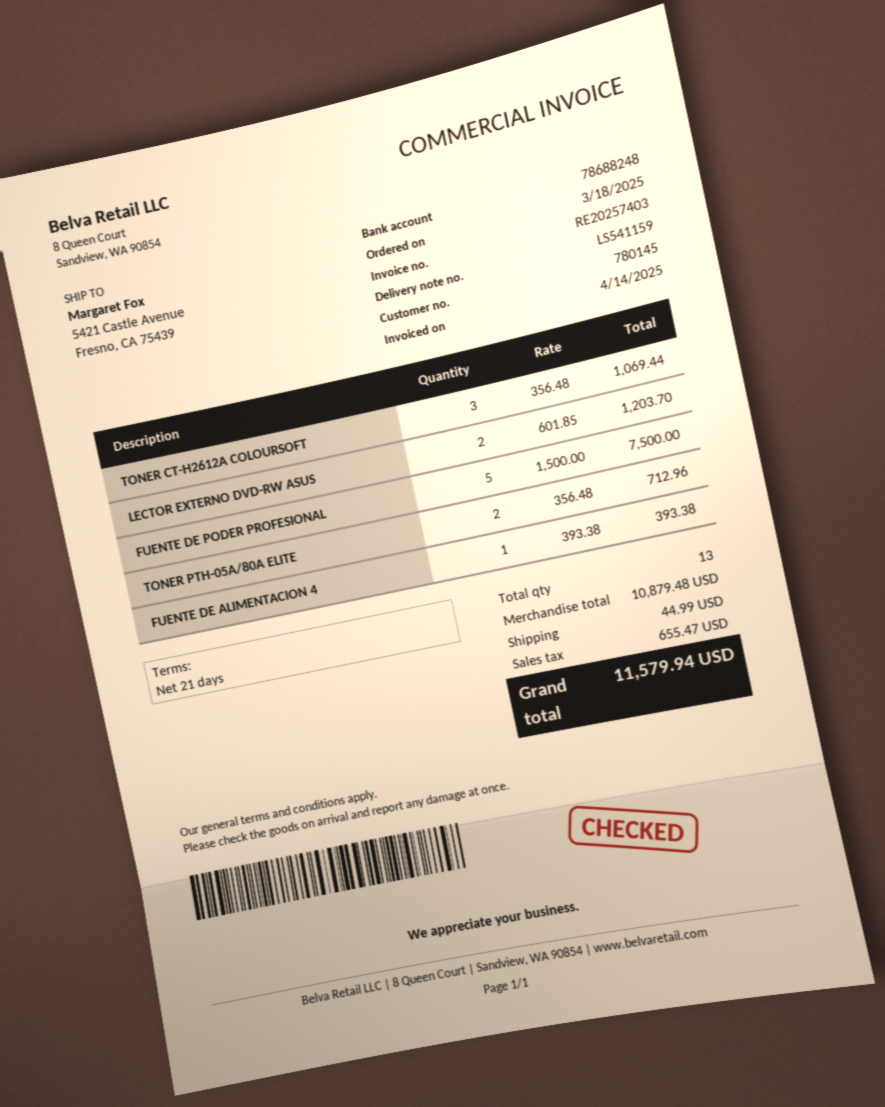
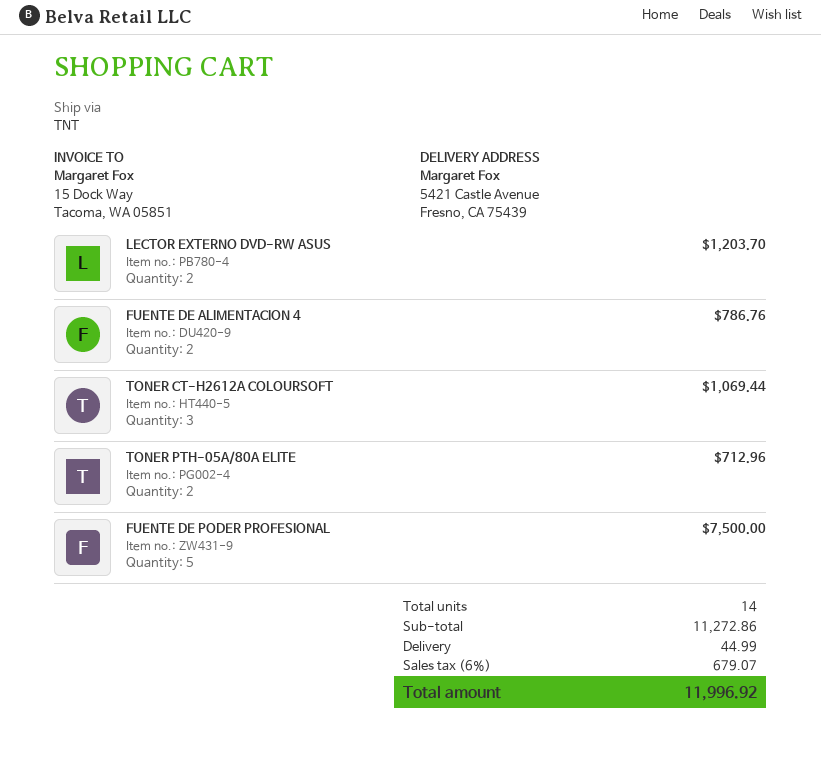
FUENTE DE ALIMENTACION 4: 1 for 393.38 -> 2 for 786.76
total quantity: 13 -> 14
subtotal: 10879.48 -> 11272.86
tax: 655.47 -> 679.07
total: 11579.94 -> 11996.92

